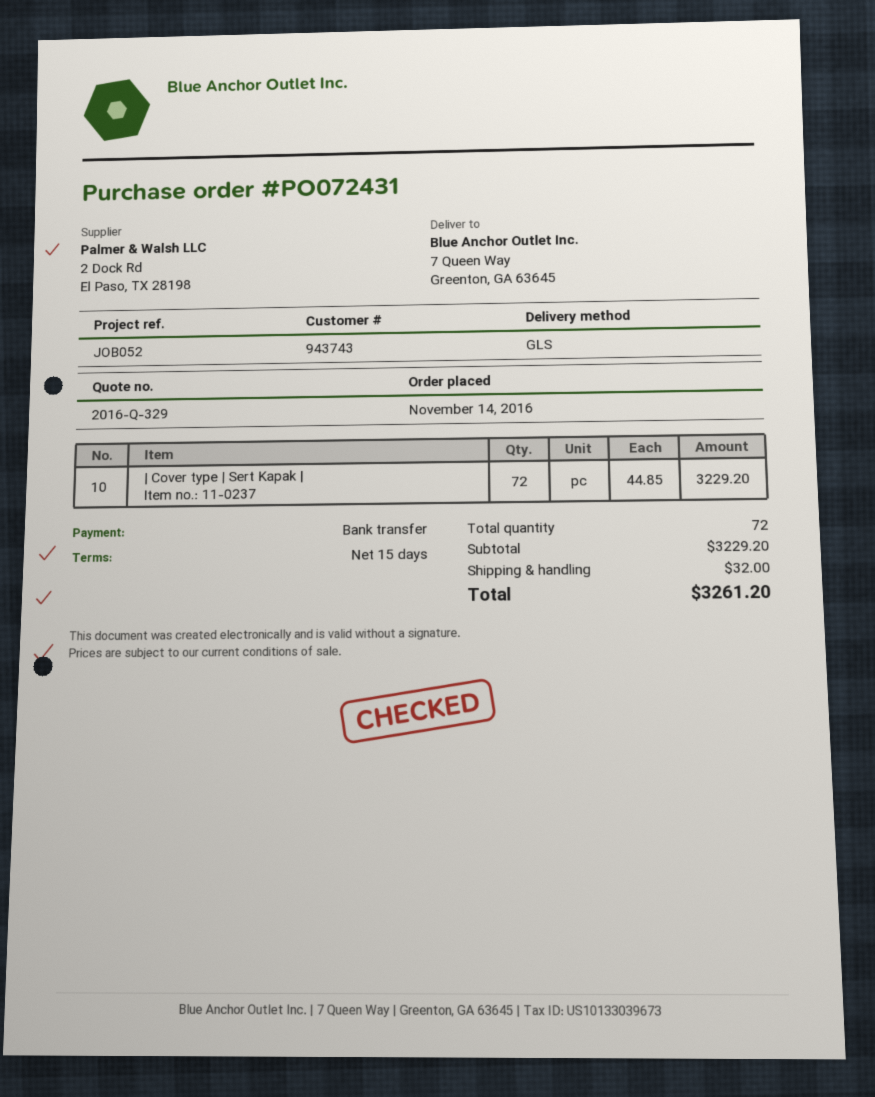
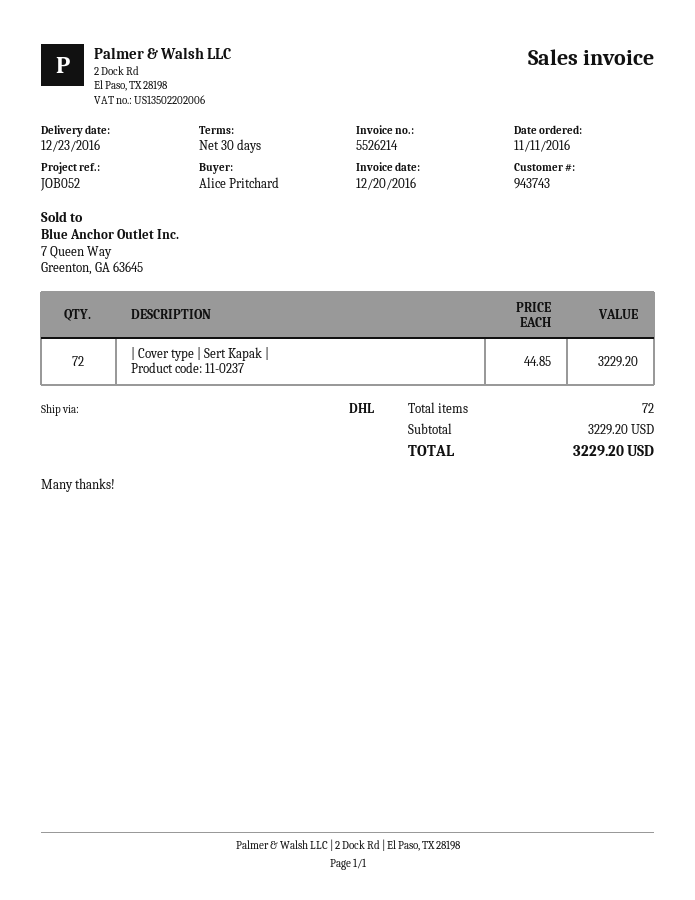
order date: 2016-11-14 -> 2016-11-11
payment terms: 15 days -> 30 days
shipping method: GLS -> DHL
shipping: 32.00 -> none
total: 3261.20 -> 3229.20

